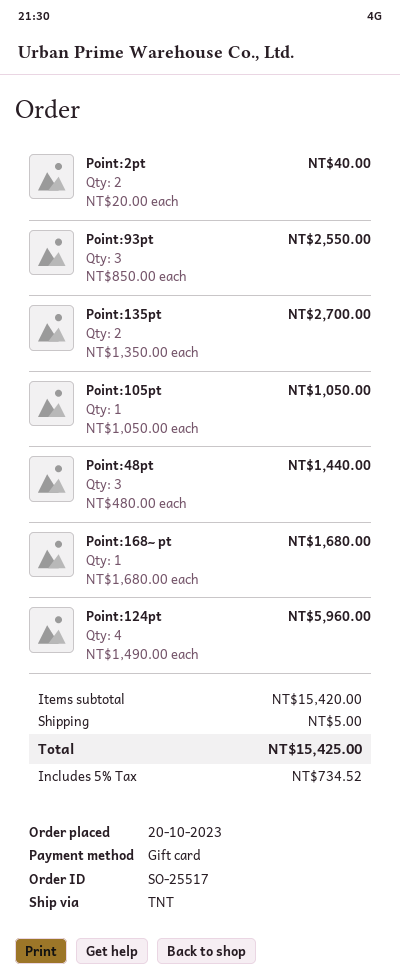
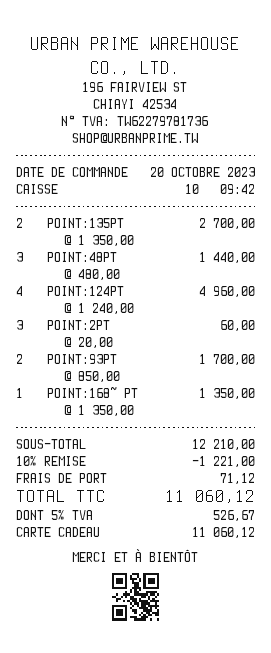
Point:2pt: 2 x 20.00 = 40.00 -> 3 x 20.00 = 60.00
Point:93pt: 3 x 850.00 = 2550.00 -> 2 x 850.00 = 1700.00
Point:105pt: 1 x 1050.00 = 1050.00 -> none
Point:168~ pt: 1 x 1680.00 = 1680.00 -> 1 x 1350.00 = 1350.00
Point:124pt: 4 x 1490.00 = 5960.00 -> 4 x 1240.00 = 4960.00
subtotal: 15420.00 -> 12210.00
discount: none -> 10% = 1221.00
shipping: 5.00 -> 71.12
tax: 5% = 734.52 -> 5% = 526.67
total: 15425.00 -> 11060.12

